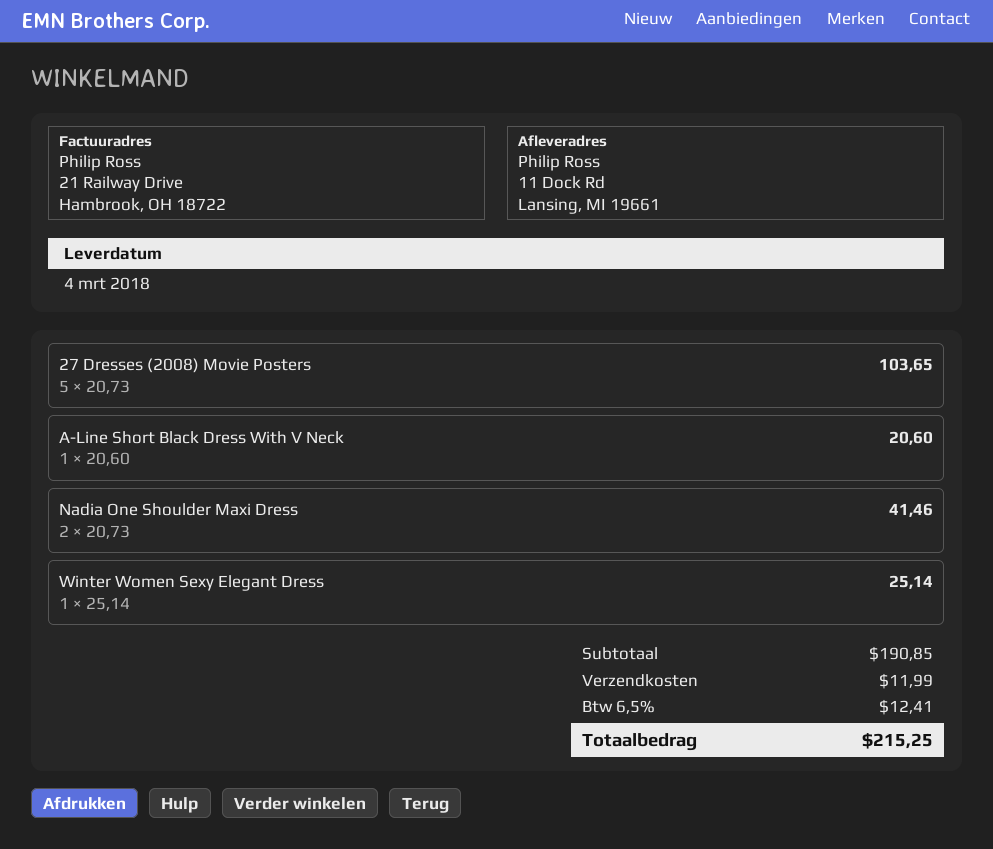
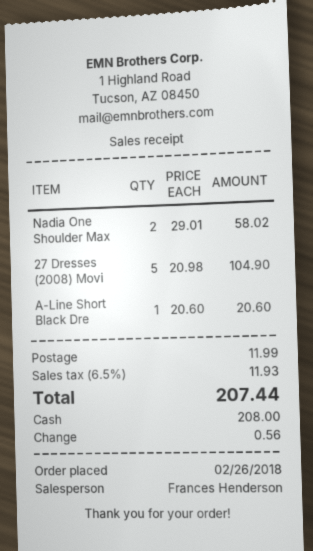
27 Dresses (2008) Movie Posters: 5 x 20.73 = 103.65 -> 5 x 20.98 = 104.90
Nadia One Shoulder Maxi Dress: 2 x 20.73 = 41.46 -> 2 x 29.01 = 58.02
Winter Women Sexy Elegant Dress: 1 x 25.14 = 25.14 -> none
tax: 6.5% = 12.41 -> 6.5% = 11.93
total: 215.25 -> 207.44

